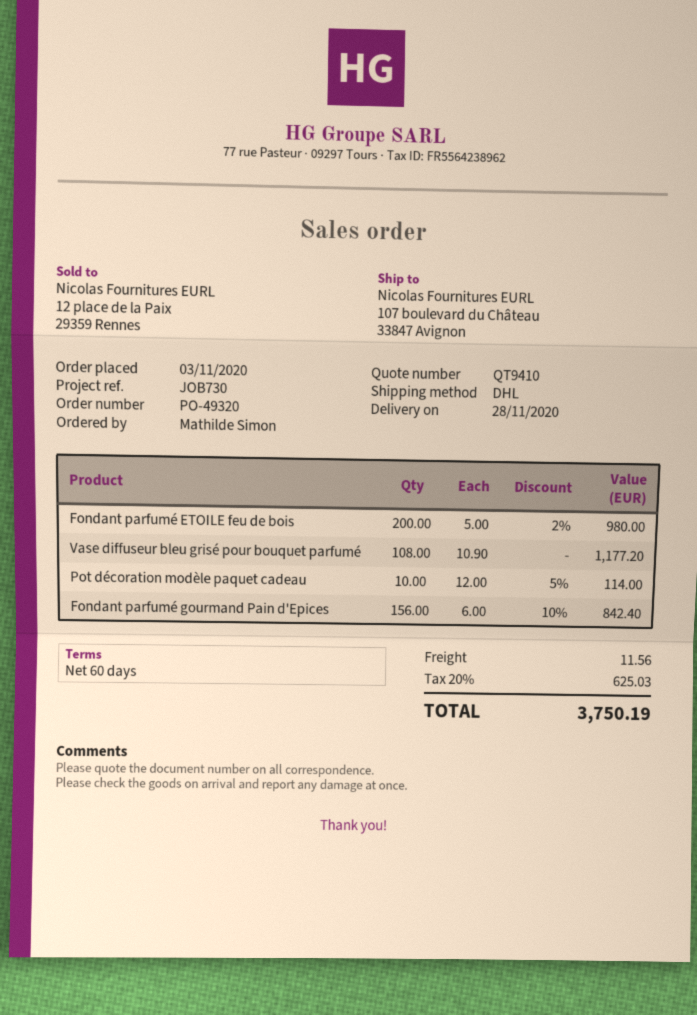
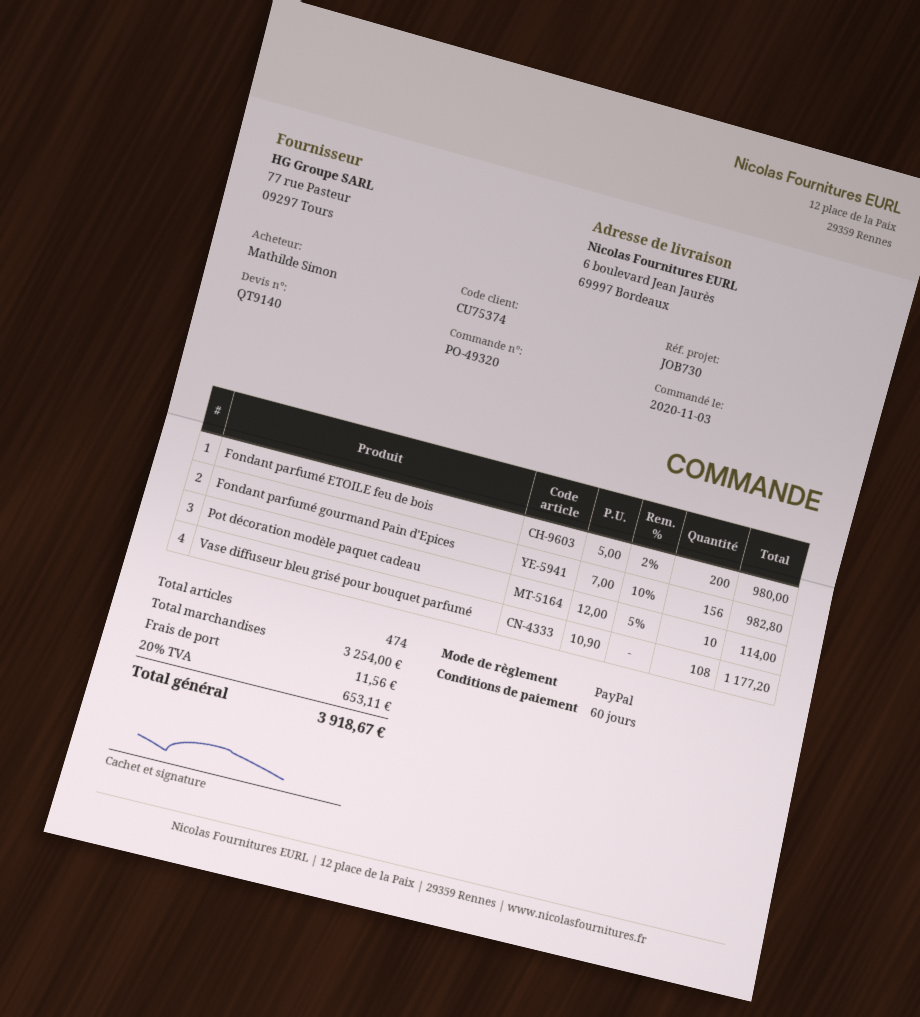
quote number: QT9410 -> QT9140
ship to: 107 boulevard du Château, 33847 Avignon -> 6 boulevard Jean Jaurès, 69997 Bordeaux
Fondant parfumé gourmand Pain d'Epices: 156 x 6.00 - 10% = 842.40 -> 156 x 7.00 - 10% = 982.80
tax: 20% = 625.03 -> 20% = 653.11
total: 3750.19 -> 3918.67

